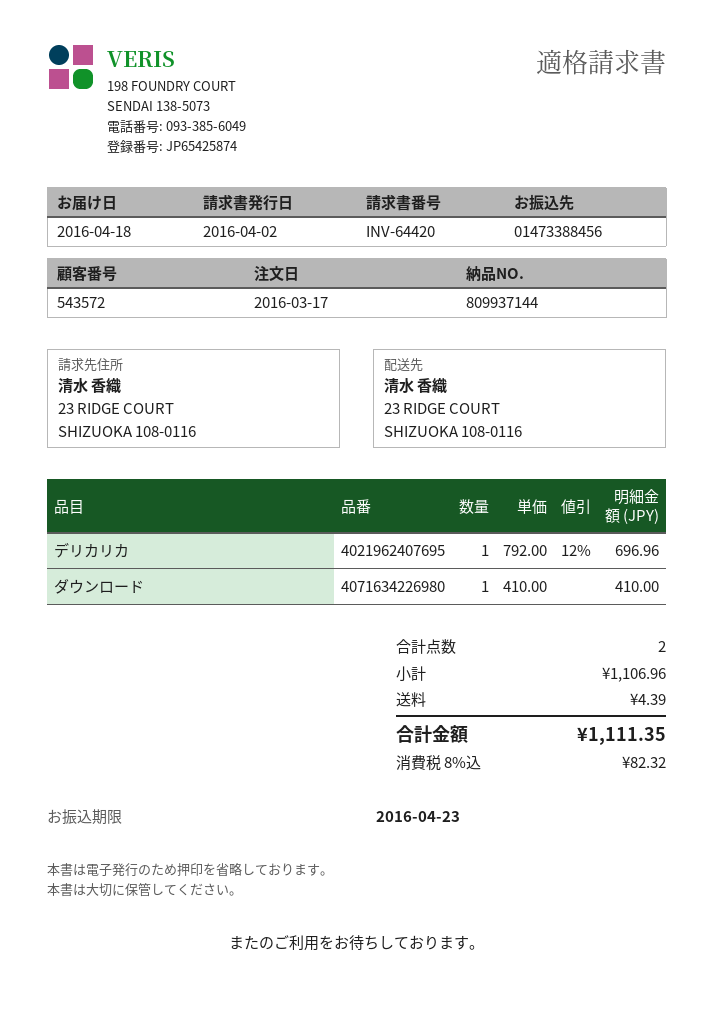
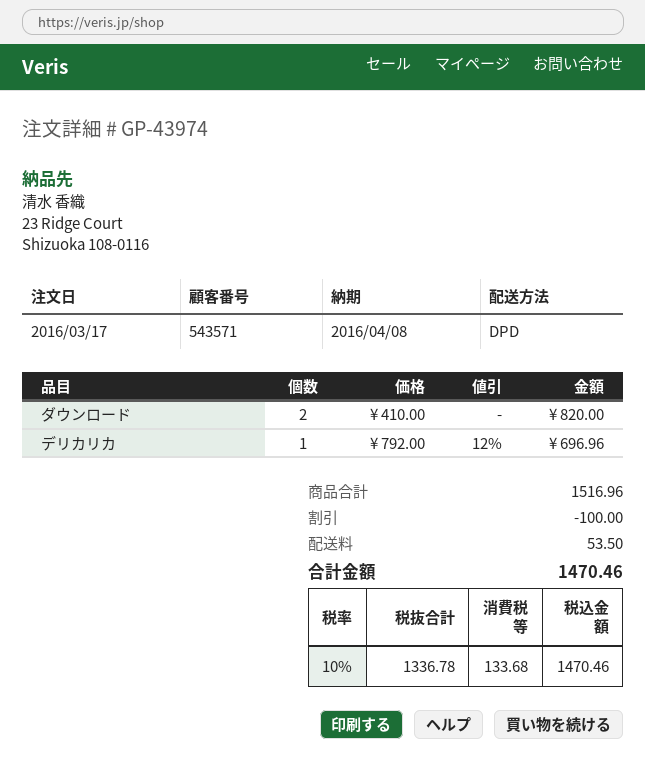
delivery date: 2016-04-18 -> 2016-04-08
customer number: 543572 -> 543571
ダウンロード: 1 x 410.00 = 410.00 -> 2 x 410.00 = 820.00
subtotal: 1106.96 -> 1516.96
discount: none -> 100.00
shipping: 4.39 -> 53.50
tax: 8% = 82.32 -> 10% = 133.68
total: 1111.35 -> 1470.46

